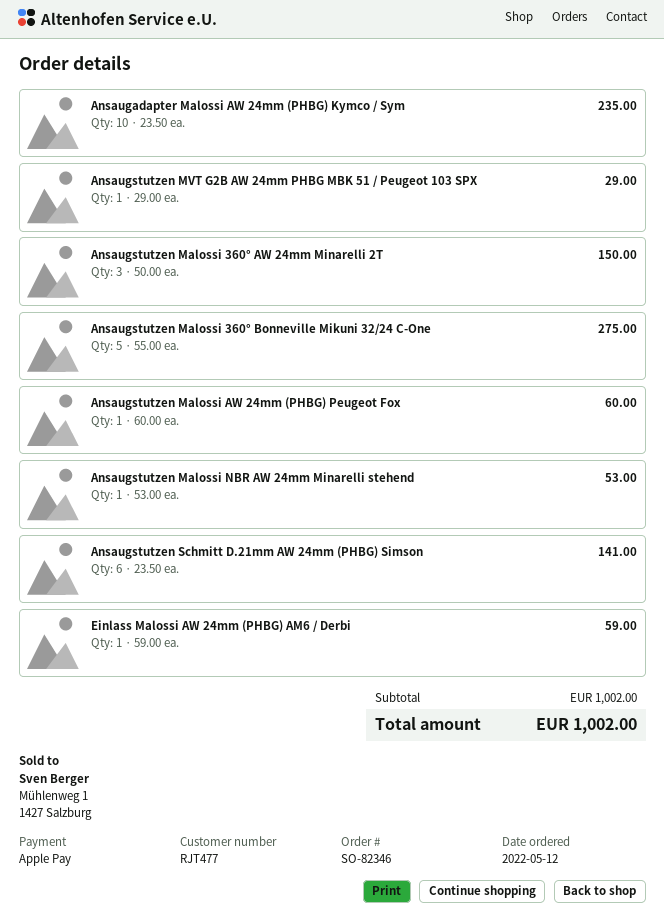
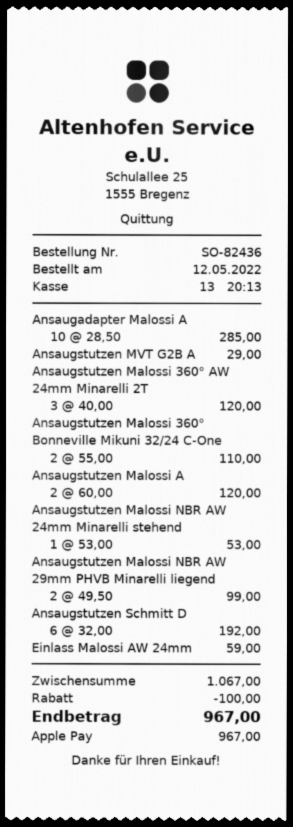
order number: SO-82346 -> SO-82436
Ansaugadapter Malossi AW 24mm (PHBG) Kymco / Sym: 10 x 23.50 = 235.00 -> 10 x 28.50 = 285.00
Ansaugstutzen Malossi 360° AW 24mm Minarelli 2T: 3 x 50.00 = 150.00 -> 3 x 40.00 = 120.00
Ansaugstutzen Malossi 360° Bonneville Mikuni 32/24 C-One: 5 x 55.00 = 275.00 -> 2 x 55.00 = 110.00
Ansaugstutzen Malossi AW 24mm (PHBG) Peugeot Fox: 1 x 60.00 = 60.00 -> 2 x 60.00 = 120.00
Ansaugstutzen Schmitt D.21mm AW 24mm (PHBG) Simson: 6 x 23.50 = 141.00 -> 6 x 32.00 = 192.00
Ansaugstutzen Malossi NBR AW 29mm PHVB Minarelli liegend: none -> 2 x 49.50 = 99.00
subtotal: 1002.00 -> 1067.00
discount: none -> 100.00
total: 1002.00 -> 967.00

